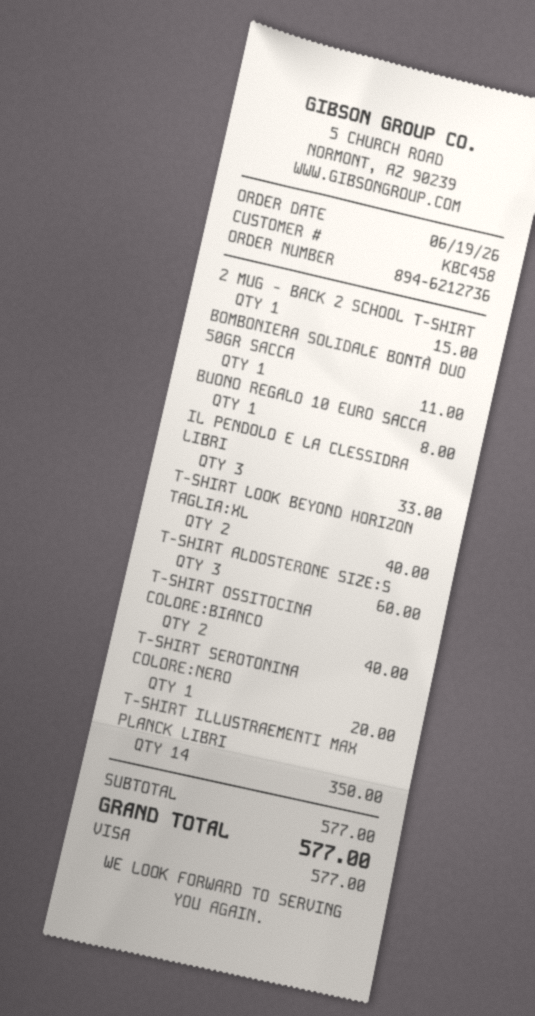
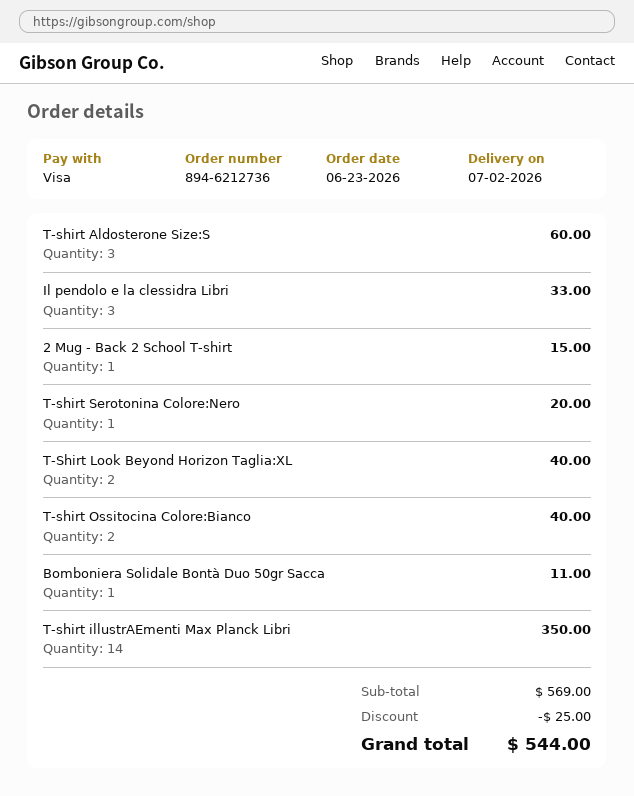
order date: 2026-06-19 -> 2026-06-23
BUONO REGALO 10 EURO SACCA: 1 for 8.00 -> none
subtotal: 577.00 -> 569.00
discount: none -> 25.00
total: 577.00 -> 544.00

